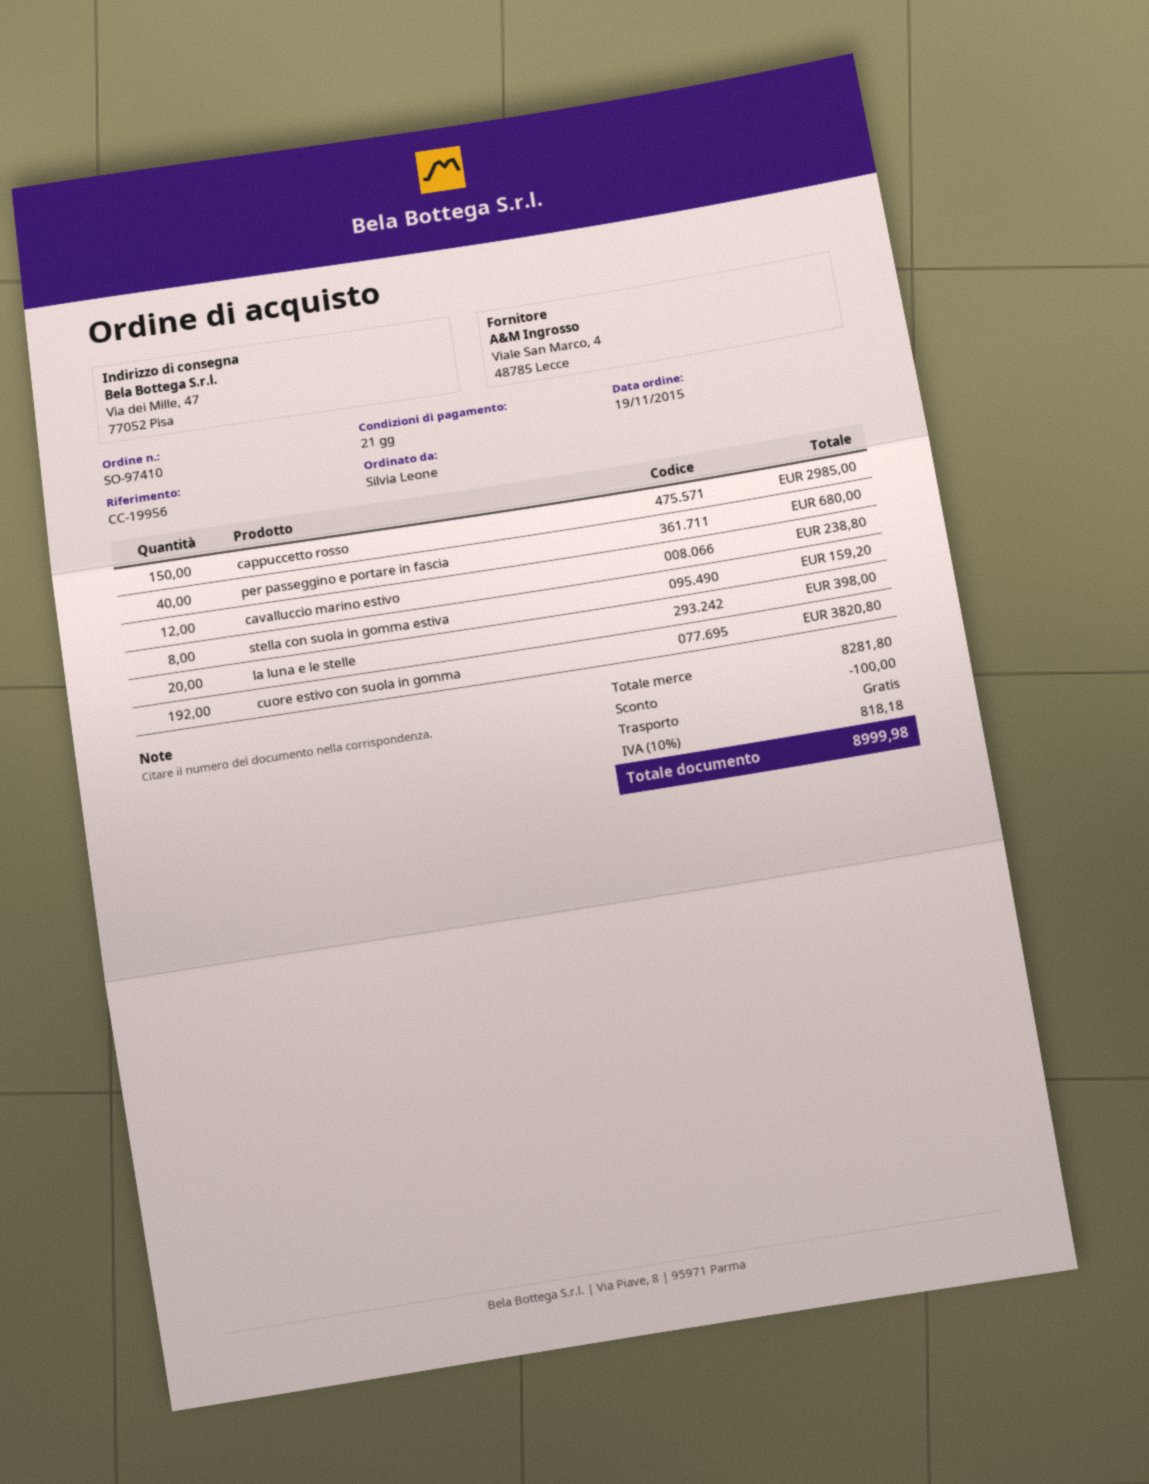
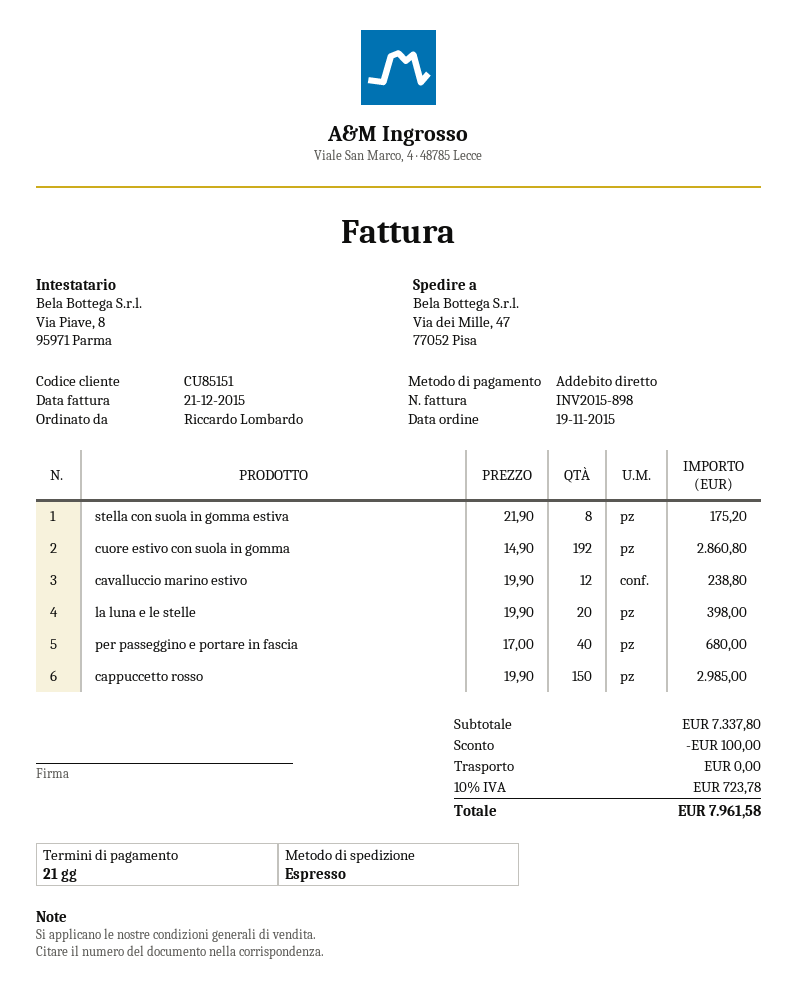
ordered by: Silvia Leone -> Riccardo Lombardo
stella con suola in gomma estiva: 8 for 159.20 -> 8 for 175.20
cuore estivo con suola in gomma: 192 for 3820.80 -> 192 for 2860.80
subtotal: 8281.80 -> 7337.80
tax: 10% = 818.18 -> 10% = 723.78
total: 8999.98 -> 7961.58

